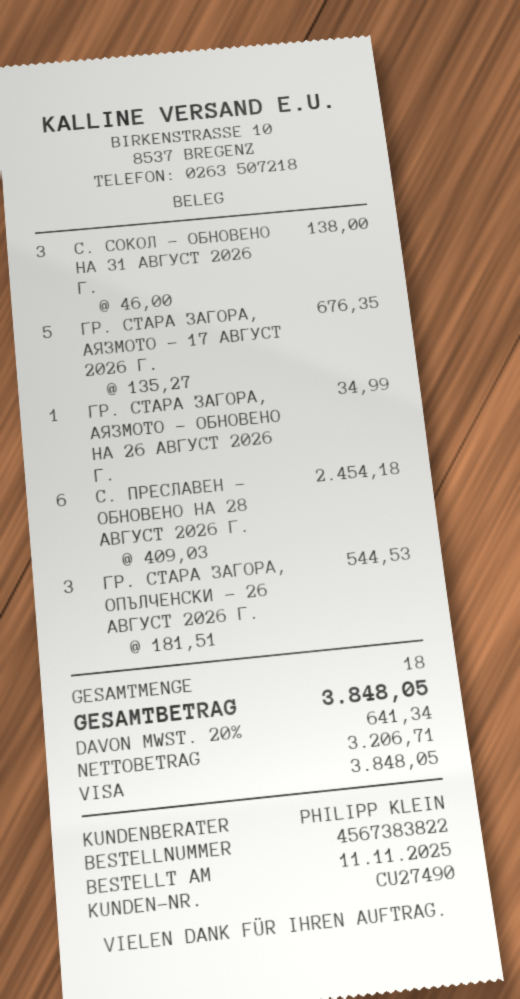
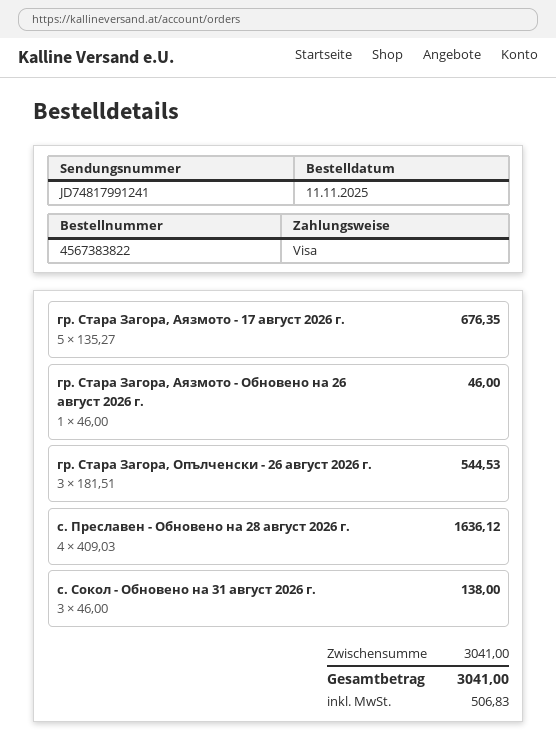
ГР. СТАРА ЗАГОРА, АЯЗМОТО - ОБНОВЕНО НА 26 АВГУСТ 2026 Г.: 1 x 34.99 = 34.99 -> 1 x 46.00 = 46.00
С. ПРЕСЛАВЕН - ОБНОВЕНО НА 28 АВГУСТ 2026 Г.: 6 x 409.03 = 2454.18 -> 4 x 409.03 = 1636.12
tax: 641.34 -> 506.83
total: 3848.05 -> 3041.00

